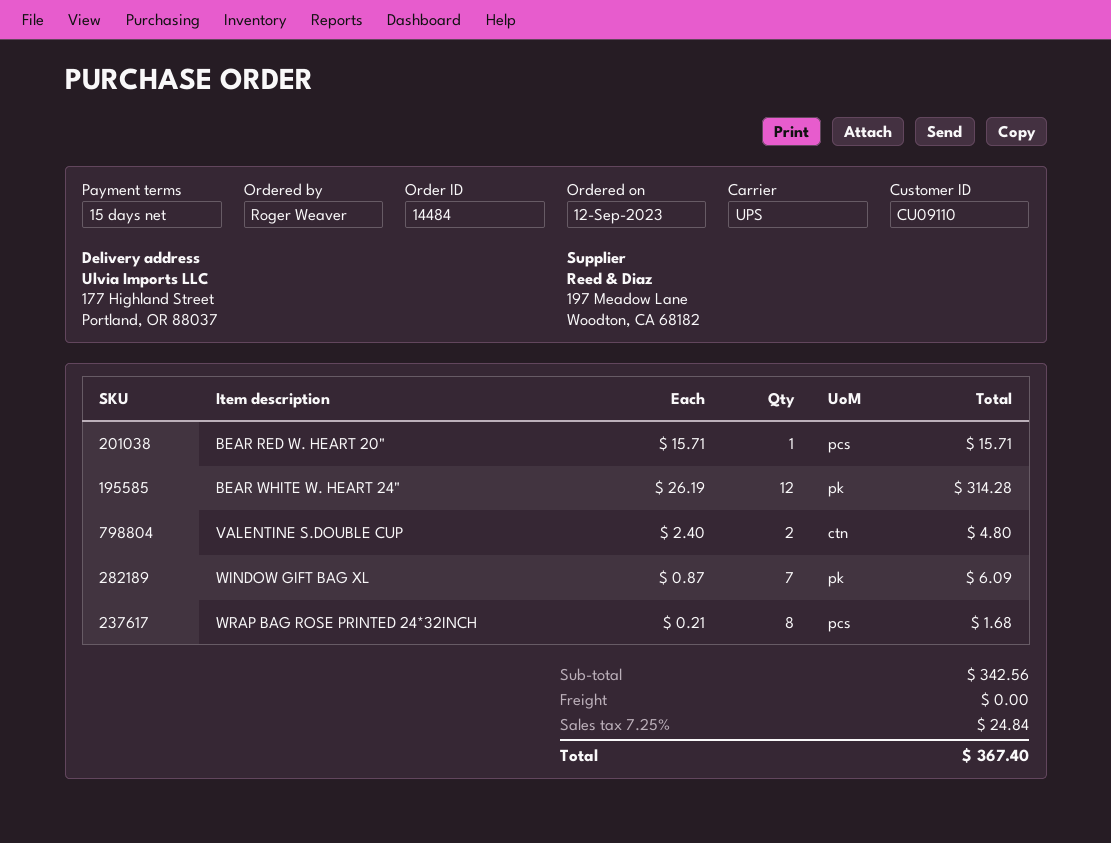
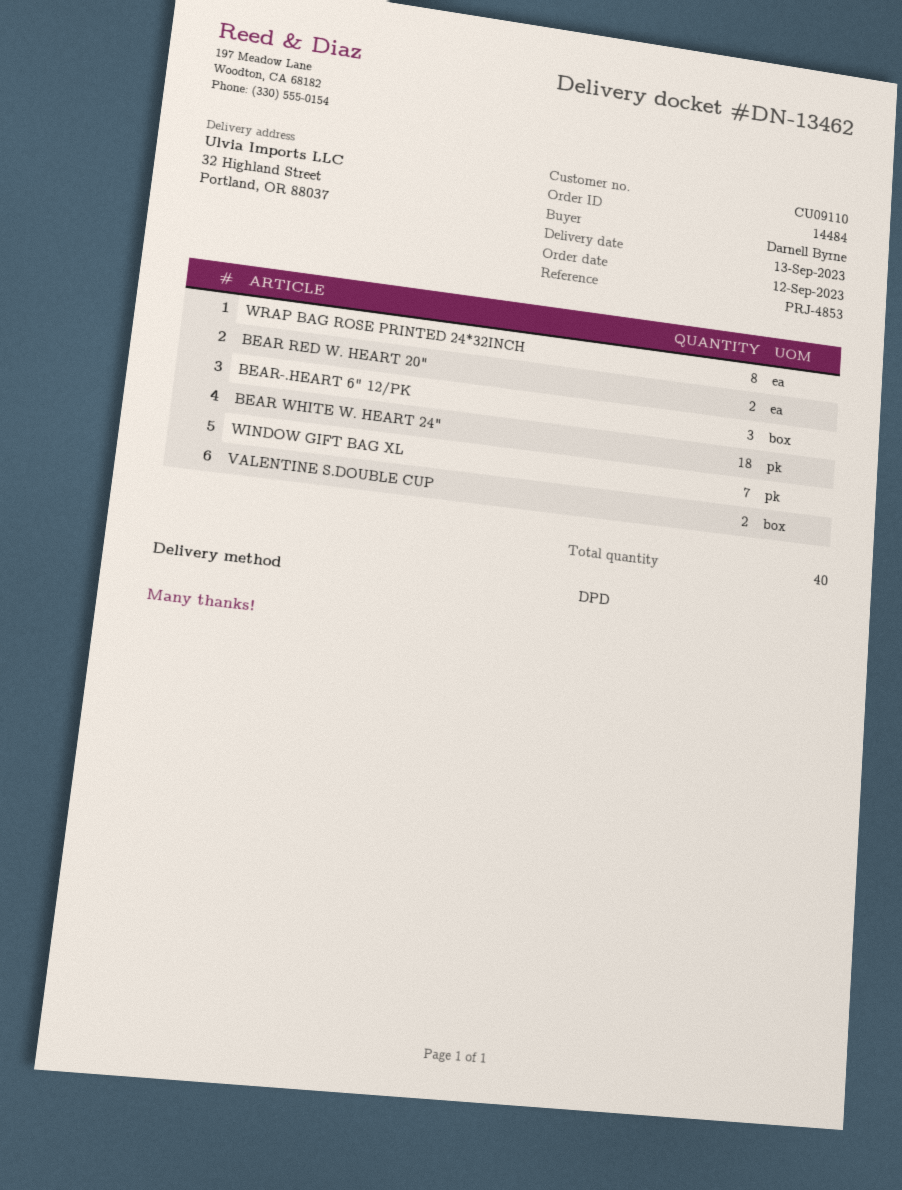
ordered by: Roger Weaver -> Darnell Byrne
shipping method: UPS -> DPD
ship to: 177 Highland Street, Portland, OR 88037 -> 32 Highland Street, Portland, OR 88037
BEAR RED W. HEART 20": 1 -> 2
BEAR WHITE W. HEART 24": 12 -> 18
BEAR-.HEART 6" 12/PK: none -> 3

